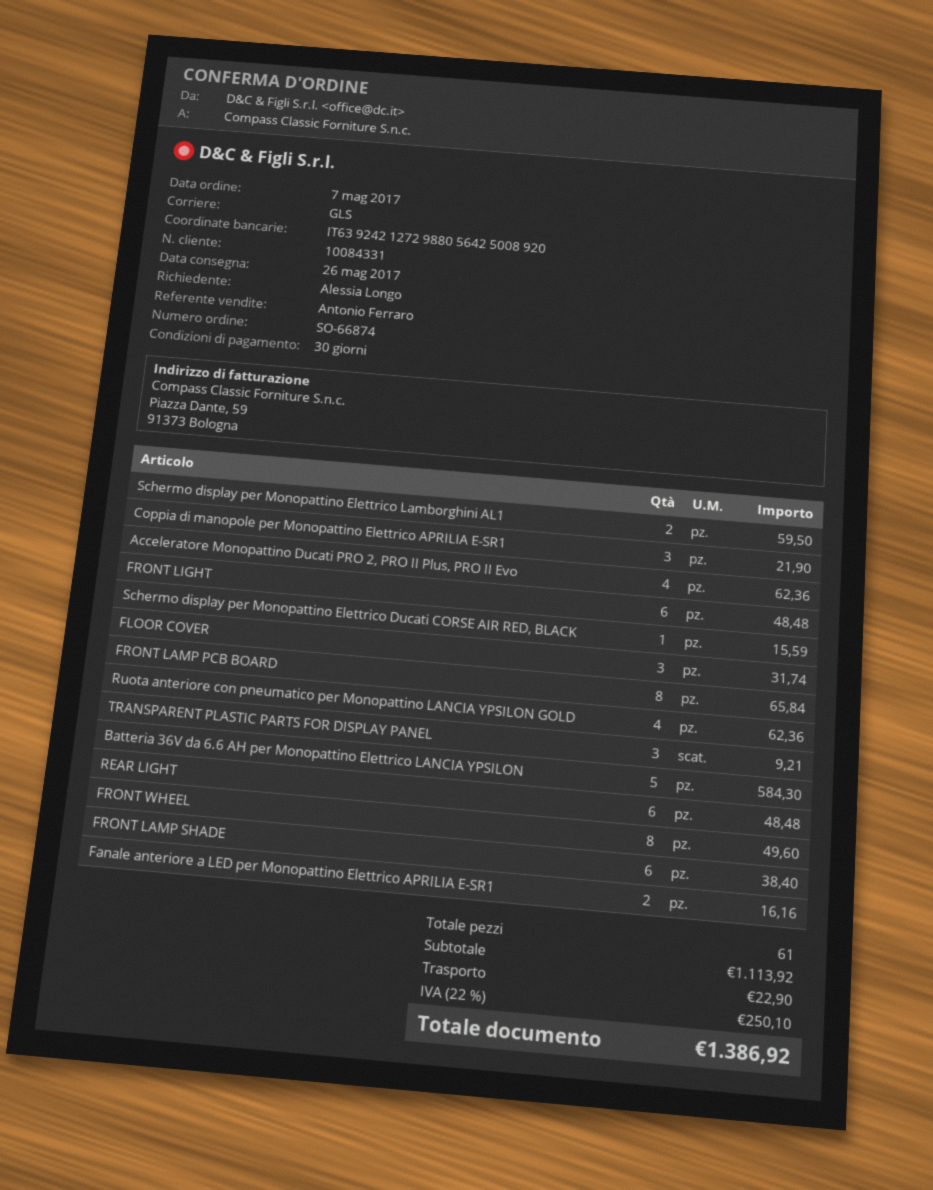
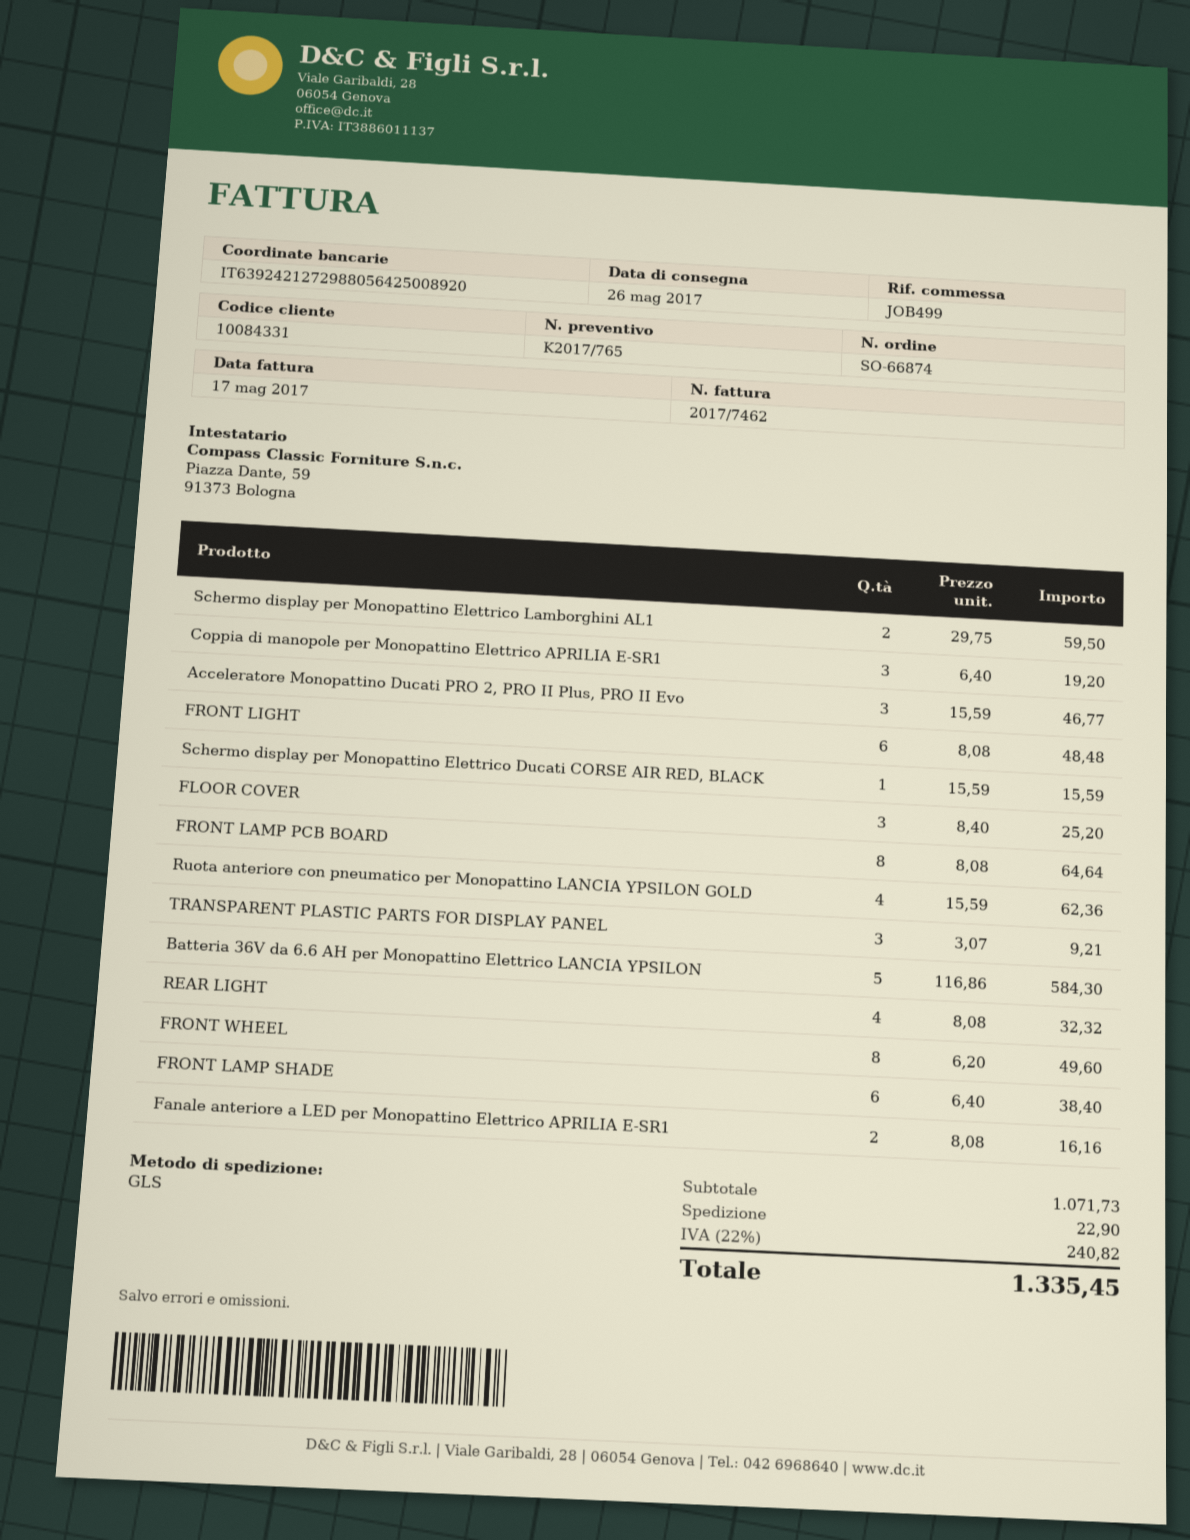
Coppia di manopole per Monopattino Elettrico APRILIA E-SR1: 3 for 21.90 -> 3 for 19.20
Acceleratore Monopattino Ducati PRO 2, PRO II Plus, PRO II Evo: 4 for 62.36 -> 3 for 46.77
FLOOR COVER: 3 for 31.74 -> 3 for 25.20
FRONT LAMP PCB BOARD: 8 for 65.84 -> 8 for 64.64
REAR LIGHT: 6 for 48.48 -> 4 for 32.32
subtotal: 1113.92 -> 1071.73
tax: 22% = 250.10 -> 22% = 240.82
total: 1386.92 -> 1335.45

